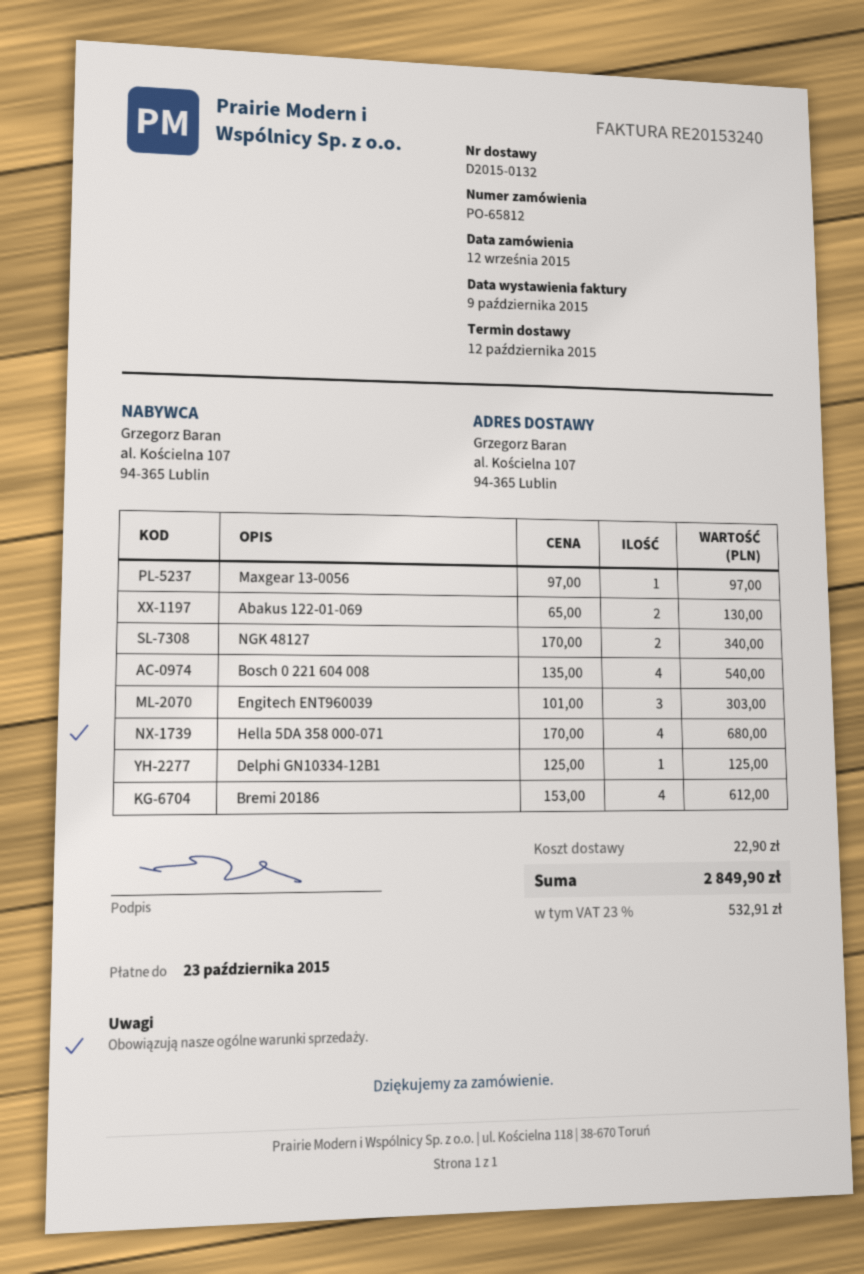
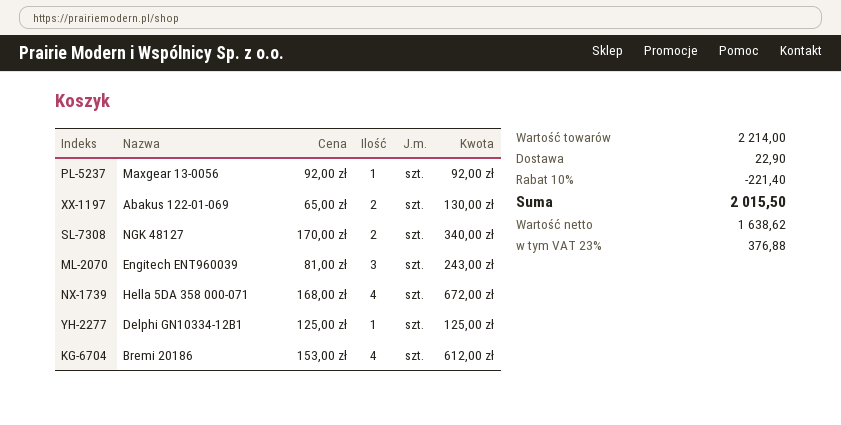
Maxgear 13-0056: 1 x 97.00 = 97.00 -> 1 x 92.00 = 92.00
Bosch 0 221 604 008: 4 x 135.00 = 540.00 -> none
Engitech ENT960039: 3 x 101.00 = 303.00 -> 3 x 81.00 = 243.00
Hella 5DA 358 000-071: 4 x 170.00 = 680.00 -> 4 x 168.00 = 672.00
discount: none -> 10% = 221.40
tax: 23% = 532.91 -> 23% = 376.88
total: 2849.90 -> 2015.50

